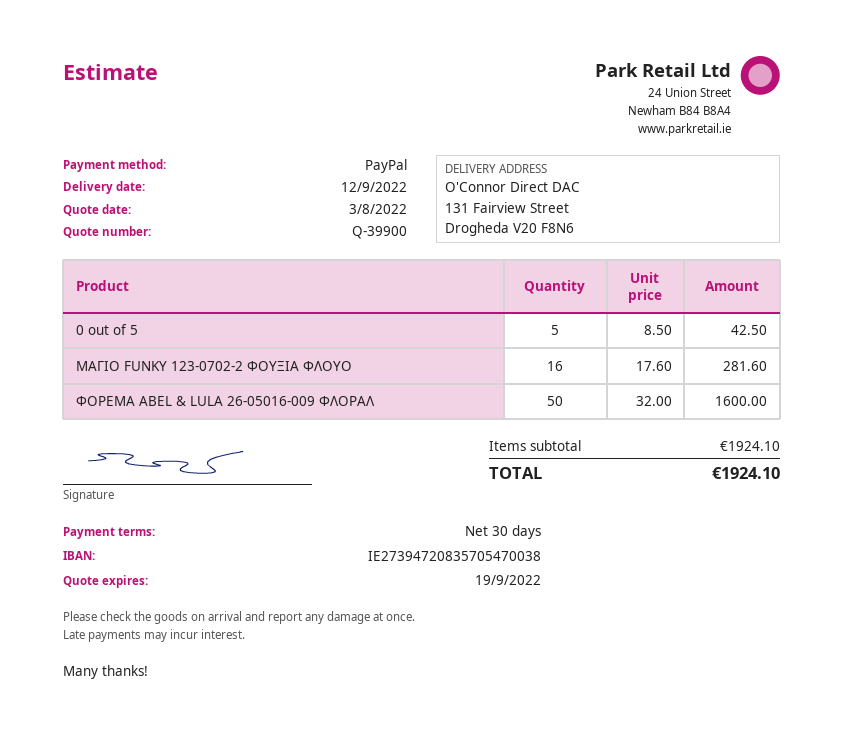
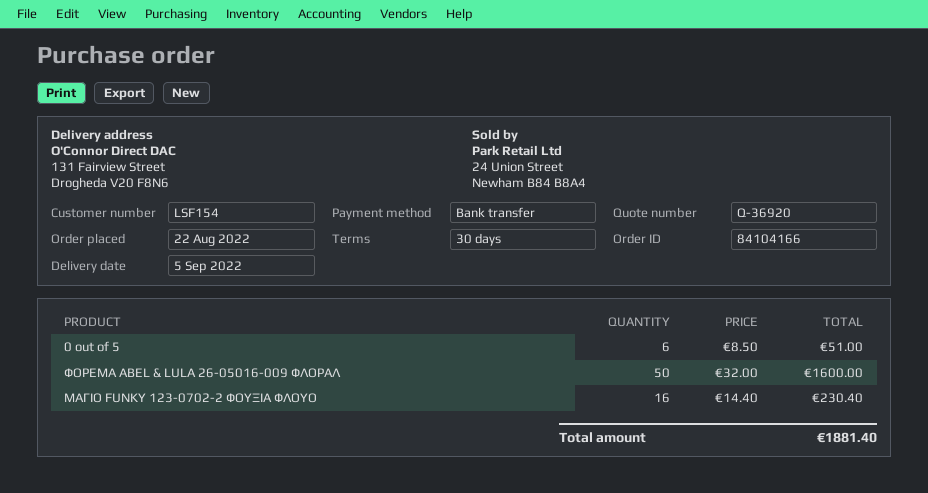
quote number: Q-39900 -> Q-36920
delivery date: 2022-09-12 -> 2022-09-05
payment method: PayPal -> bank transfer
0 out of 5: 5 x 8.50 = 42.50 -> 6 x 8.50 = 51.00
ΜΑΓΙΟ FUNKY 123-0702-2 ΦΟΥΞΙΑ ΦΛΟΥΟ: 16 x 17.60 = 281.60 -> 16 x 14.40 = 230.40
total: 1924.10 -> 1881.40

